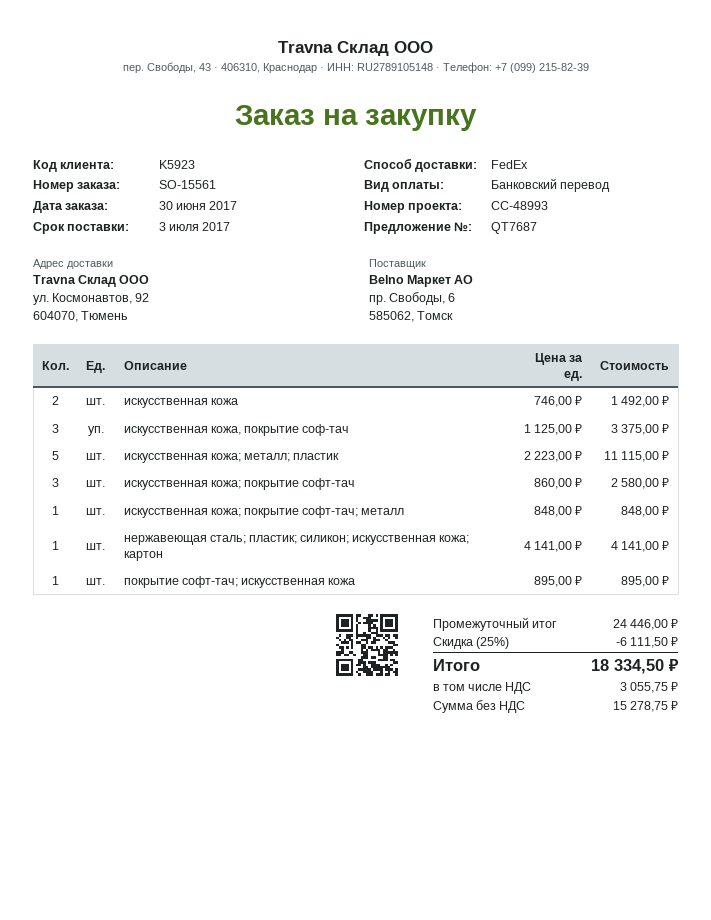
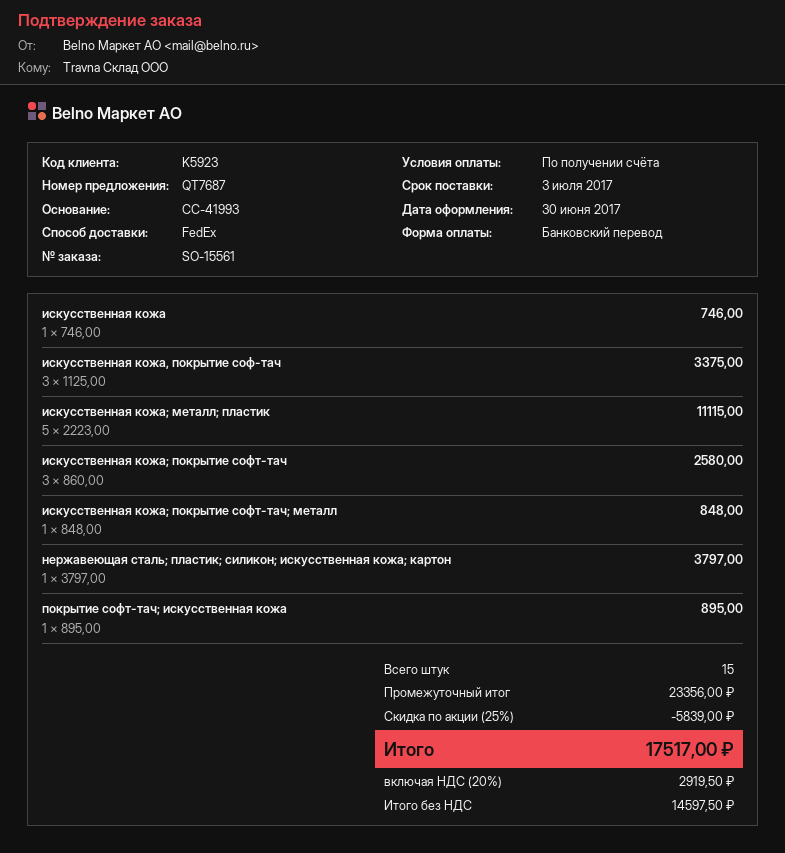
reference: CC-48993 -> CC-41993
искусственная кожа: 2 x 746.00 = 1492.00 -> 1 x 746.00 = 746.00
нержавеющая сталь; пластик; силикон; искусственная кожа; картон: 1 x 4141.00 = 4141.00 -> 1 x 3797.00 = 3797.00
subtotal: 24446.00 -> 23356.00
discount: 25% = 6111.50 -> 25% = 5839.00
net: 15278.75 -> 14597.50
tax: 3055.75 -> 2919.50
total: 18334.50 -> 17517.00

